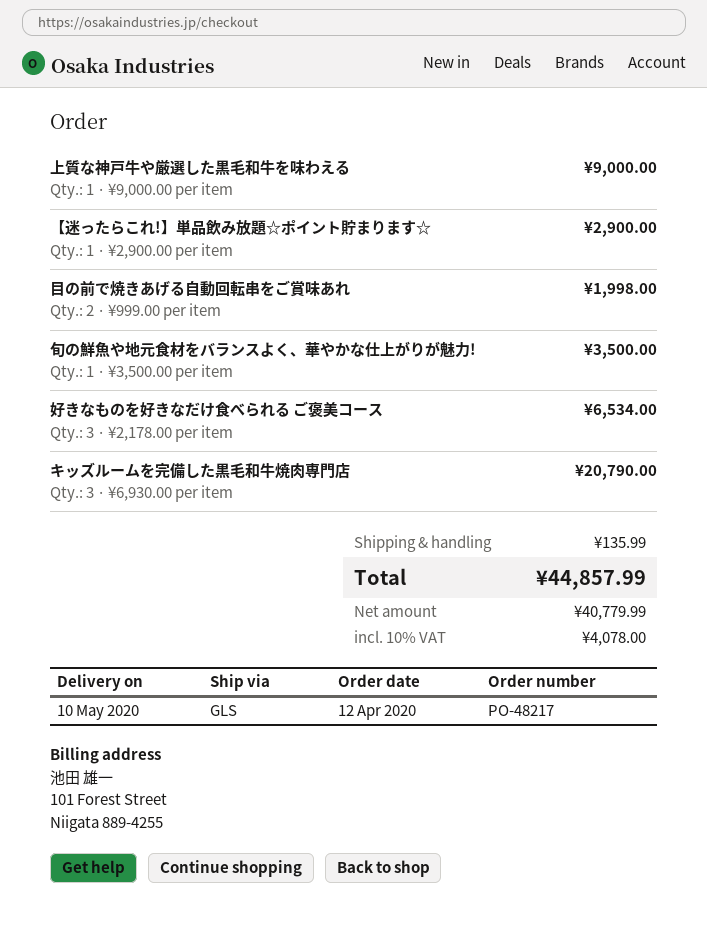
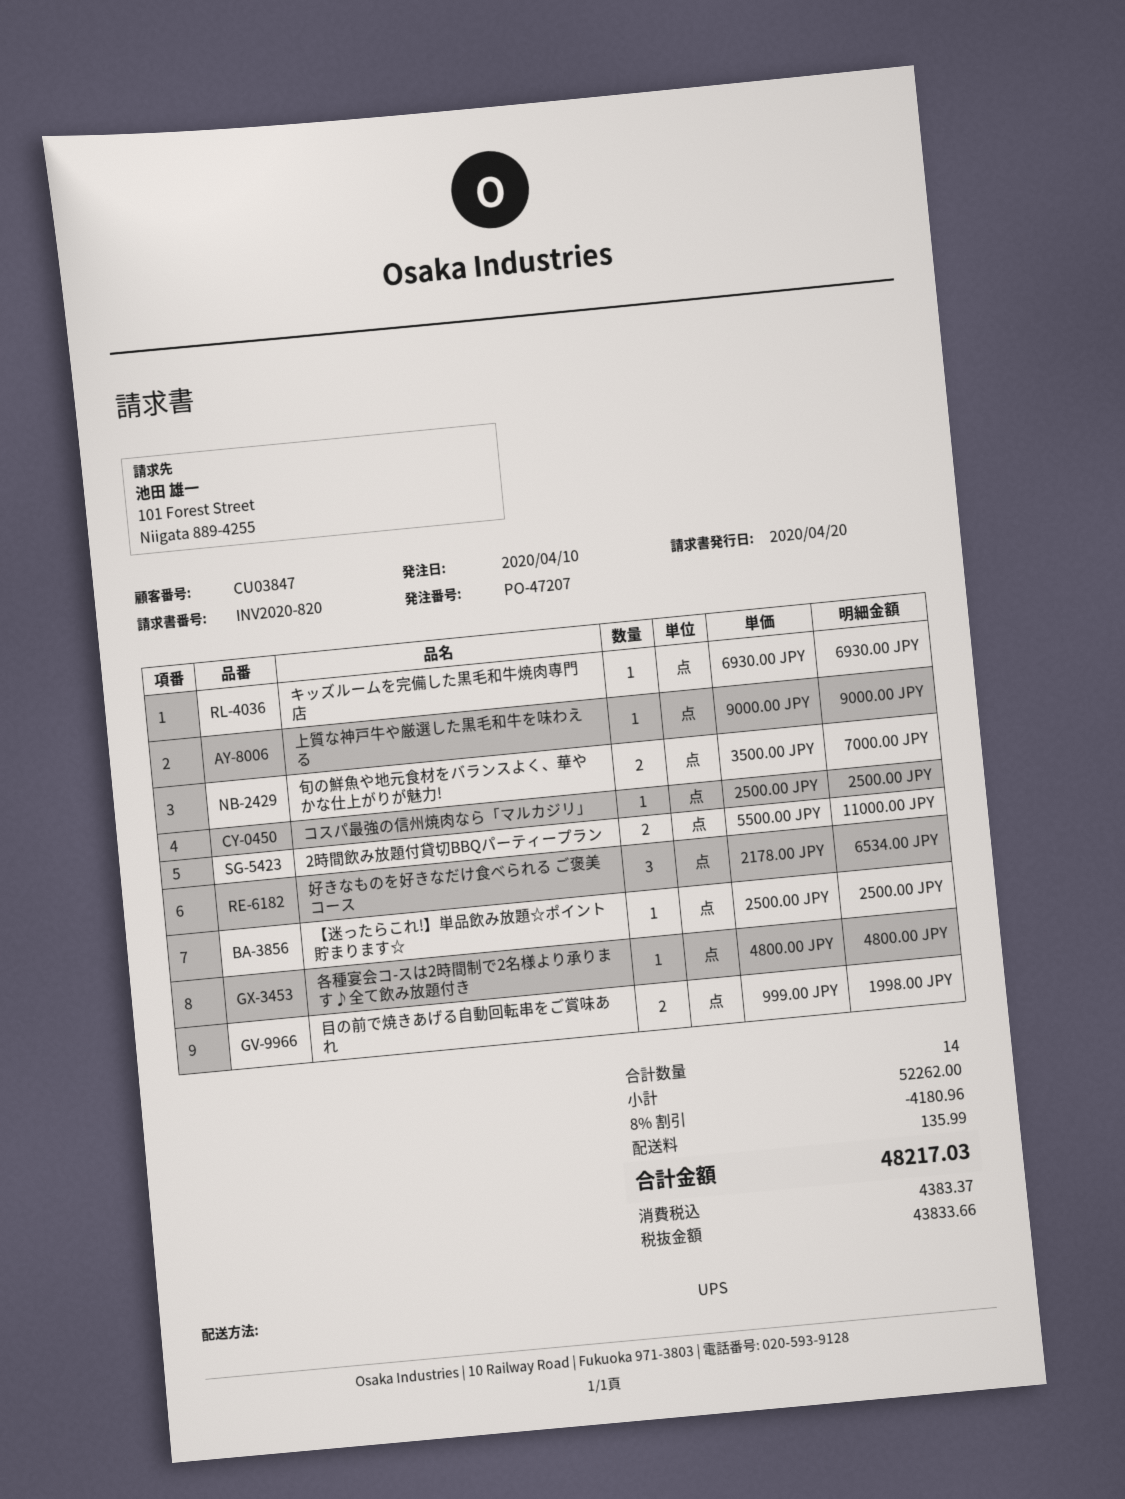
order number: PO-48217 -> PO-47207
order date: 2020-04-12 -> 2020-04-10
shipping method: GLS -> UPS
【迷ったらこれ!】単品飲み放題☆ポイント貯まります☆: 1 x 2900.00 = 2900.00 -> 1 x 2500.00 = 2500.00
旬の鮮魚や地元食材をバランスよく、華やかな仕上がりが魅力!: 1 x 3500.00 = 3500.00 -> 2 x 3500.00 = 7000.00
キッズルームを完備した黒毛和牛焼肉専門店: 3 x 6930.00 = 20790.00 -> 1 x 6930.00 = 6930.00
コスパ最強の信州焼肉なら「マルカジリ」: none -> 1 x 2500.00 = 2500.00
2時間飲み放題付貸切BBQパーティープラン: none -> 2 x 5500.00 = 11000.00
各種宴会コ-スは2時間制で2名様より承ります♪全て飲み放題付き: none -> 1 x 4800.00 = 4800.00
discount: none -> 8% = 4180.96
net: 40779.99 -> 43833.66
tax: 4078.00 -> 4383.37
total: 44857.99 -> 48217.03

